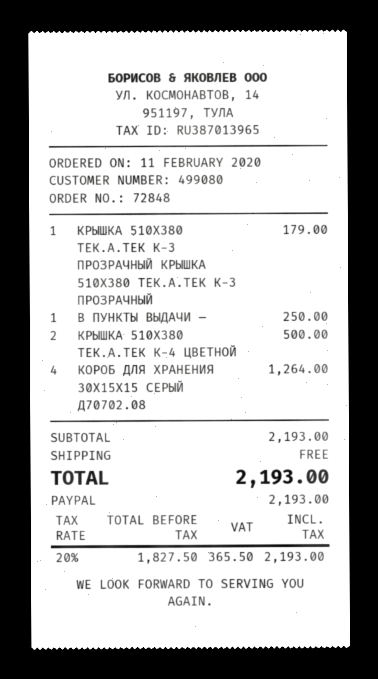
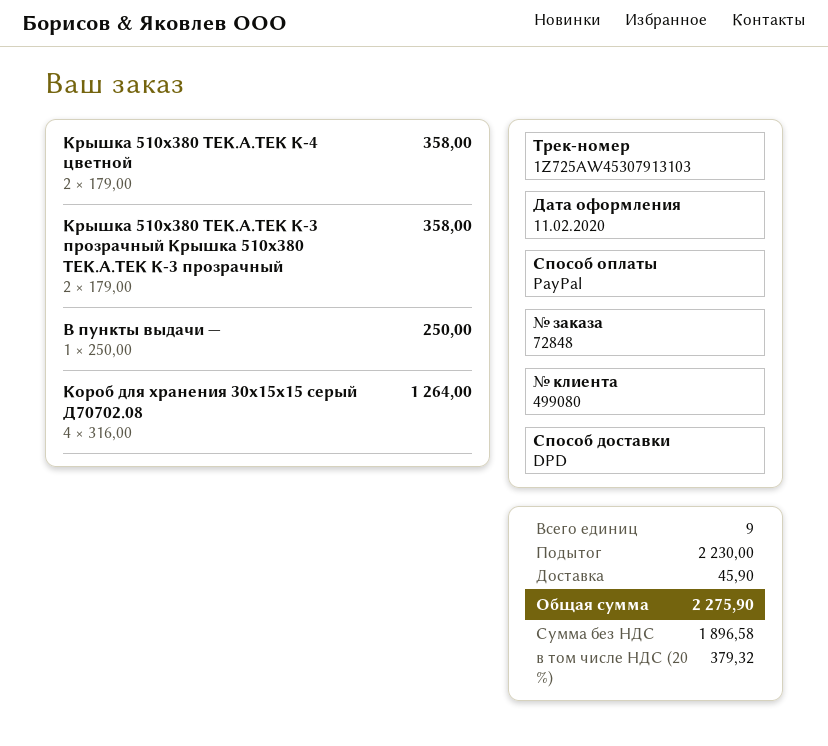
КРЫШКА 510Х380 ТЕК.А.ТЕК К-3 ПРОЗРАЧНЫЙ КРЫШКА 510Х380 ТЕК.А.ТЕК К-3 ПРОЗРАЧНЫЙ: 1 for 179.00 -> 2 for 358.00
КРЫШКА 510Х380 ТЕК.А.ТЕК К-4 ЦВЕТНОЙ: 2 for 500.00 -> 2 for 358.00
subtotal: 2193.00 -> 2230.00
shipping: 0.00 -> 45.90
net: 1827.50 -> 1896.58
tax: 20% = 365.50 -> 20% = 379.32
total: 2193.00 -> 2275.90

